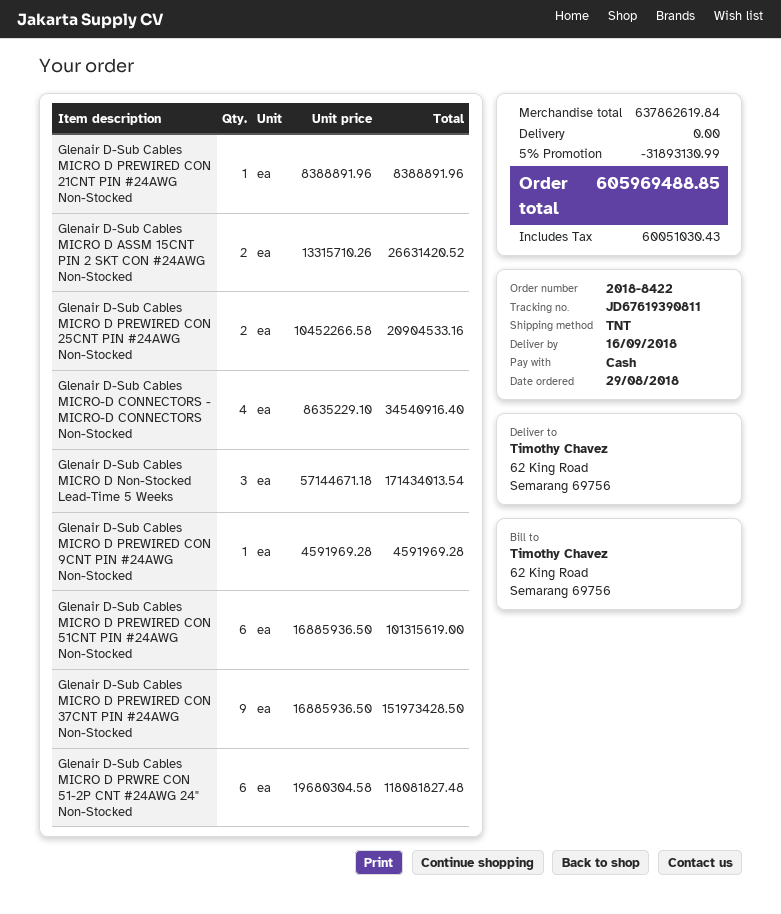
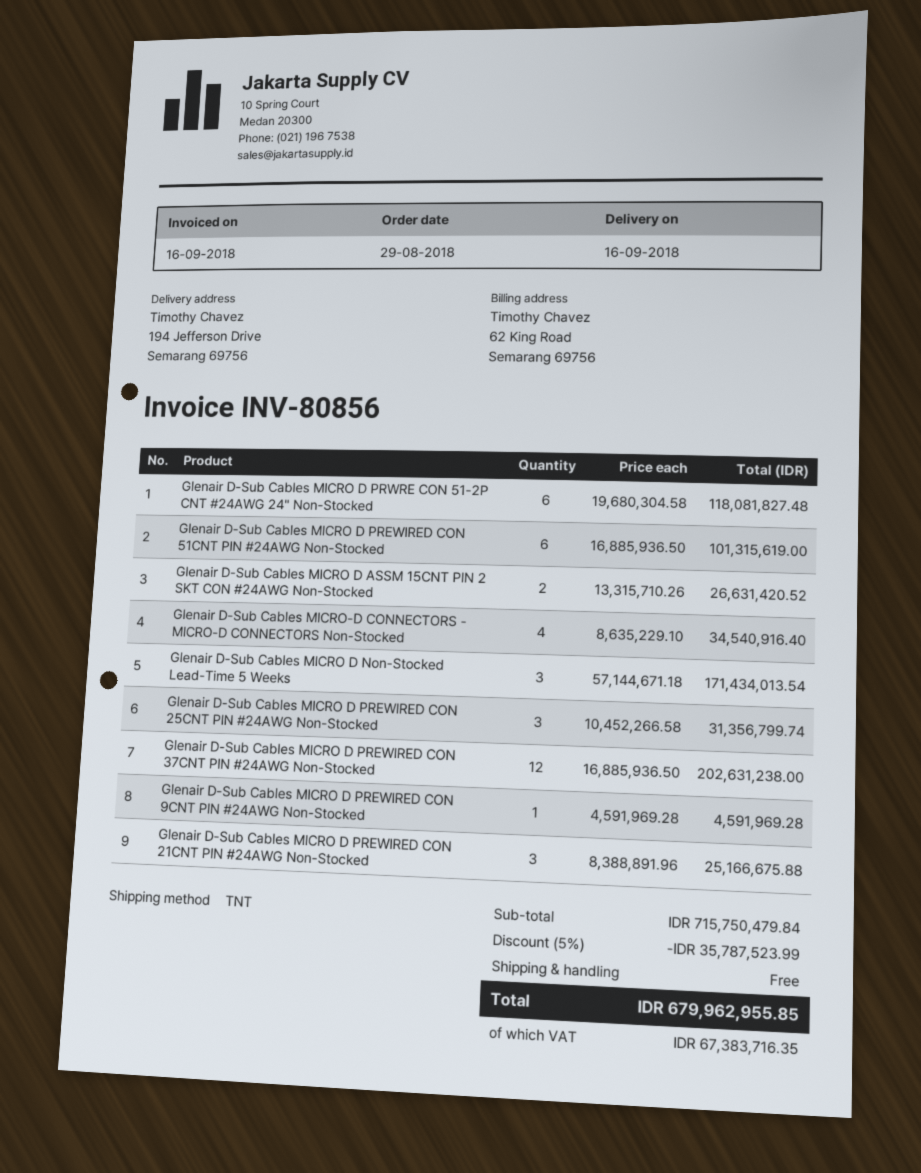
ship to: 62 King Road, Semarang 69756 -> 194 Jefferson Drive, Semarang 69756
Glenair D-Sub Cables MICRO D PREWIRED CON 21CNT PIN #24AWG Non-Stocked: 1 x 8388891.96 = 8388891.96 -> 3 x 8388891.96 = 25166675.88
Glenair D-Sub Cables MICRO D PREWIRED CON 25CNT PIN #24AWG Non-Stocked: 2 x 10452266.58 = 20904533.16 -> 3 x 10452266.58 = 31356799.74
Glenair D-Sub Cables MICRO D PREWIRED CON 37CNT PIN #24AWG Non-Stocked: 9 x 16885936.50 = 151973428.50 -> 12 x 16885936.50 = 202631238.00
subtotal: 637862619.84 -> 715750479.84
discount: 5% = 31893130.99 -> 5% = 35787523.99
tax: 60051030.43 -> 67383716.35
total: 605969488.85 -> 679962955.85

